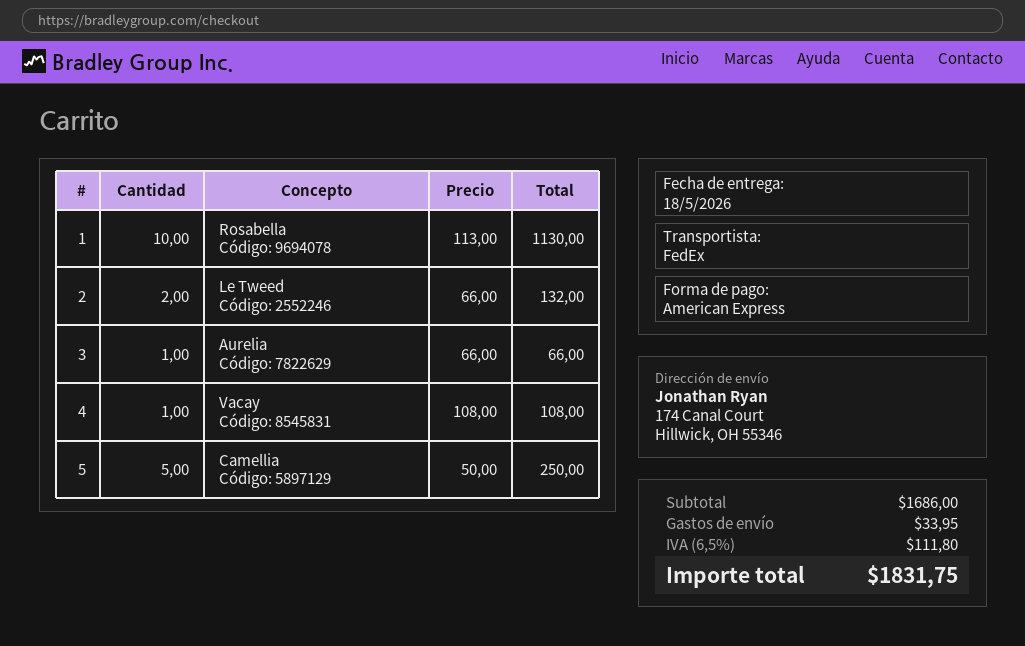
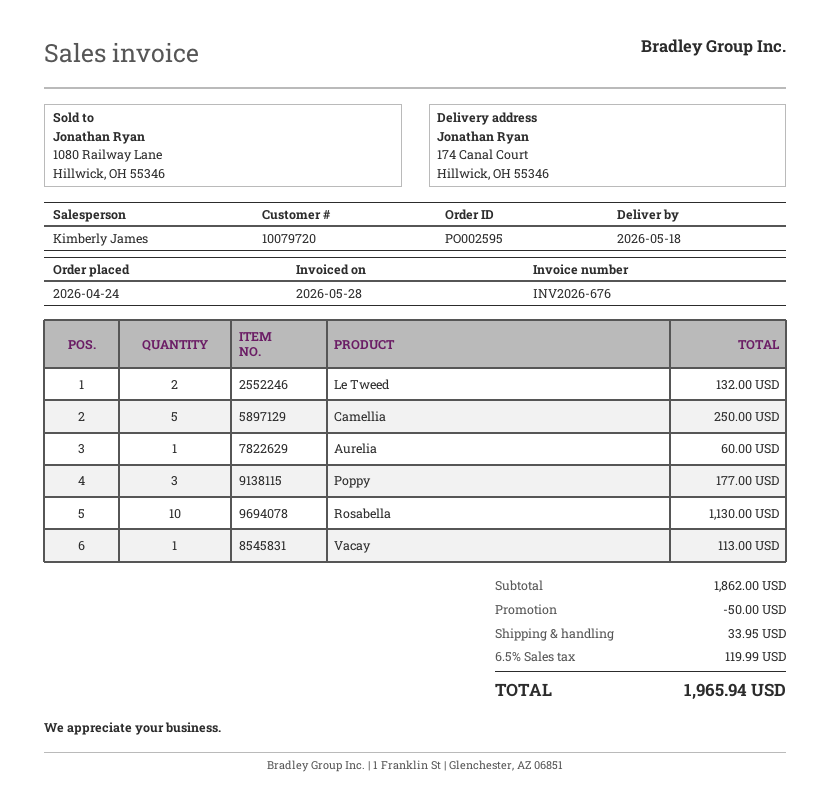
Aurelia: 1 for 66.00 -> 1 for 60.00
Vacay: 1 for 108.00 -> 1 for 113.00
Poppy: none -> 3 for 177.00
subtotal: 1686.00 -> 1862.00
discount: none -> 50.00
tax: 6.5% = 111.80 -> 6.5% = 119.99
total: 1831.75 -> 1965.94

